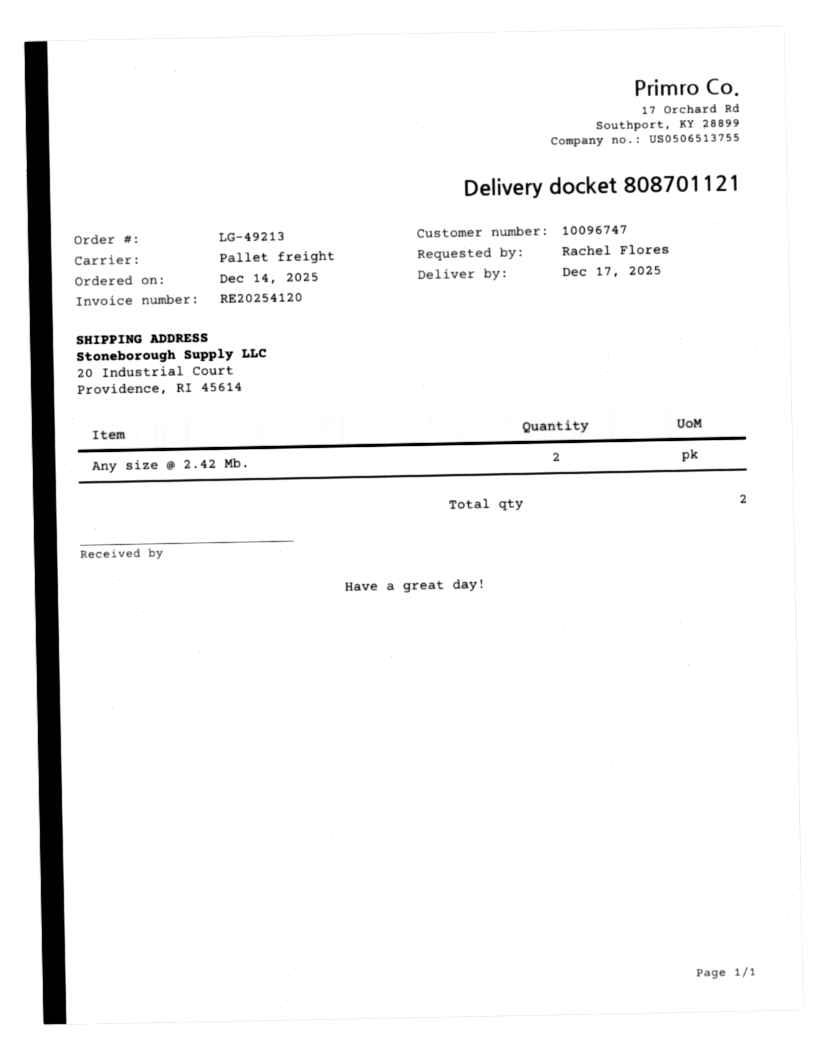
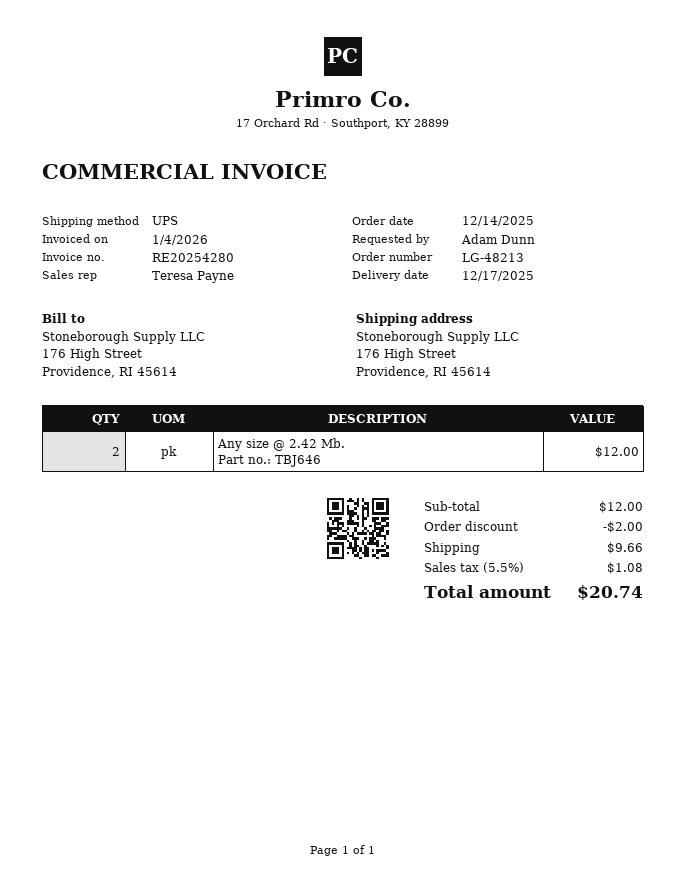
order number: LG-49213 -> LG-48213
invoice number: RE20254120 -> RE20254280
ordered by: Rachel Flores -> Adam Dunn
shipping method: pallet freight -> UPS
ship to: 20 Industrial Court, Providence, RI 45614 -> 176 High Street, Providence, RI 45614

